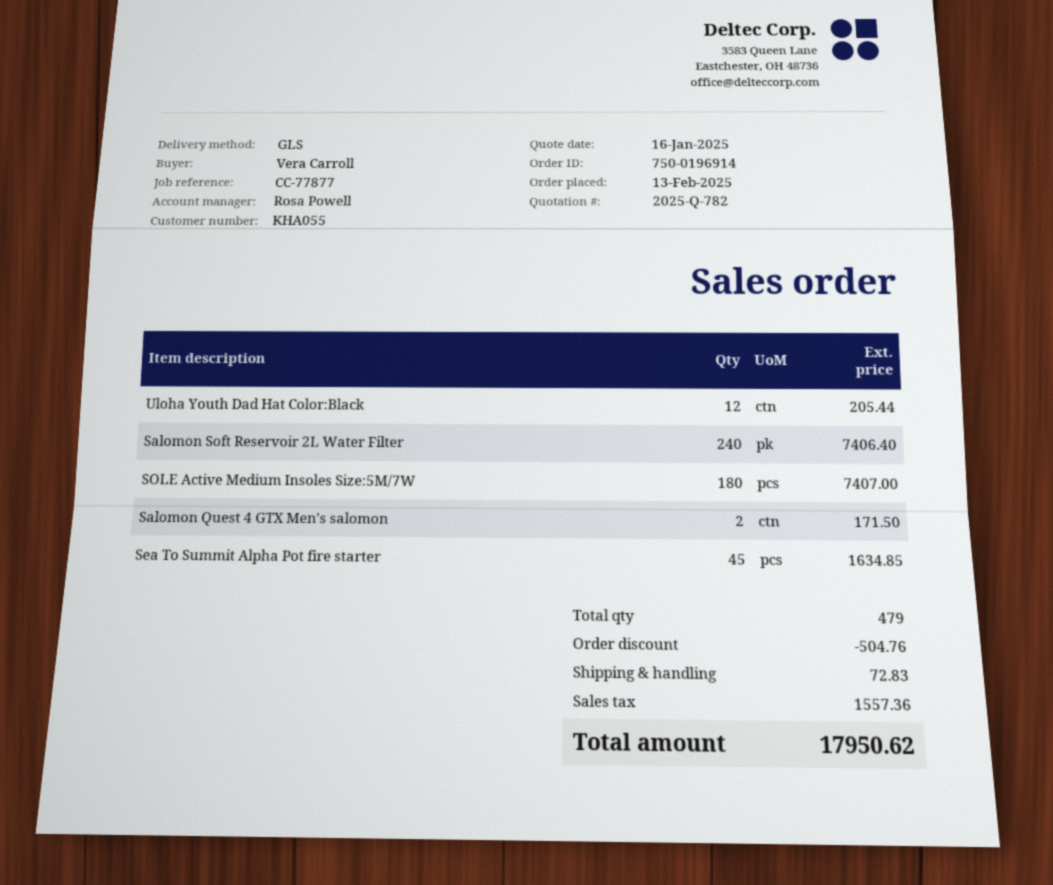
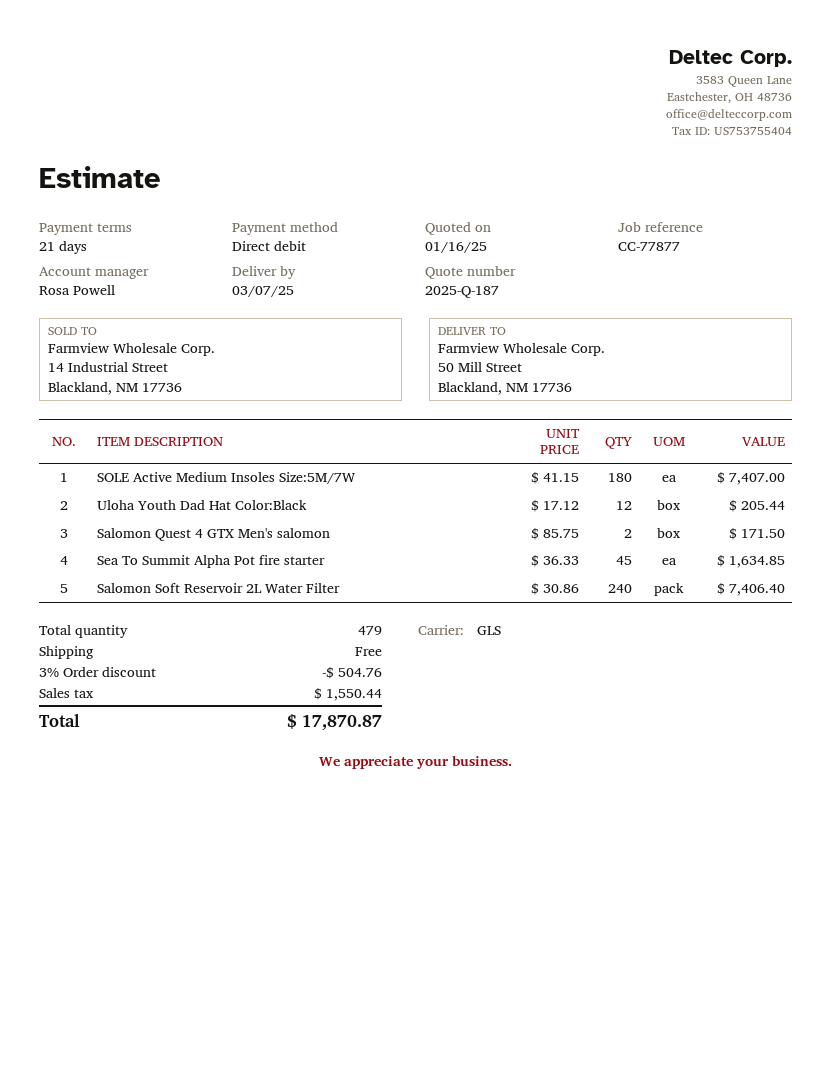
quote number: 2025-Q-782 -> 2025-Q-187
shipping: 72.83 -> 0.00
tax: 1557.36 -> 1550.44
total: 17950.62 -> 17870.87

